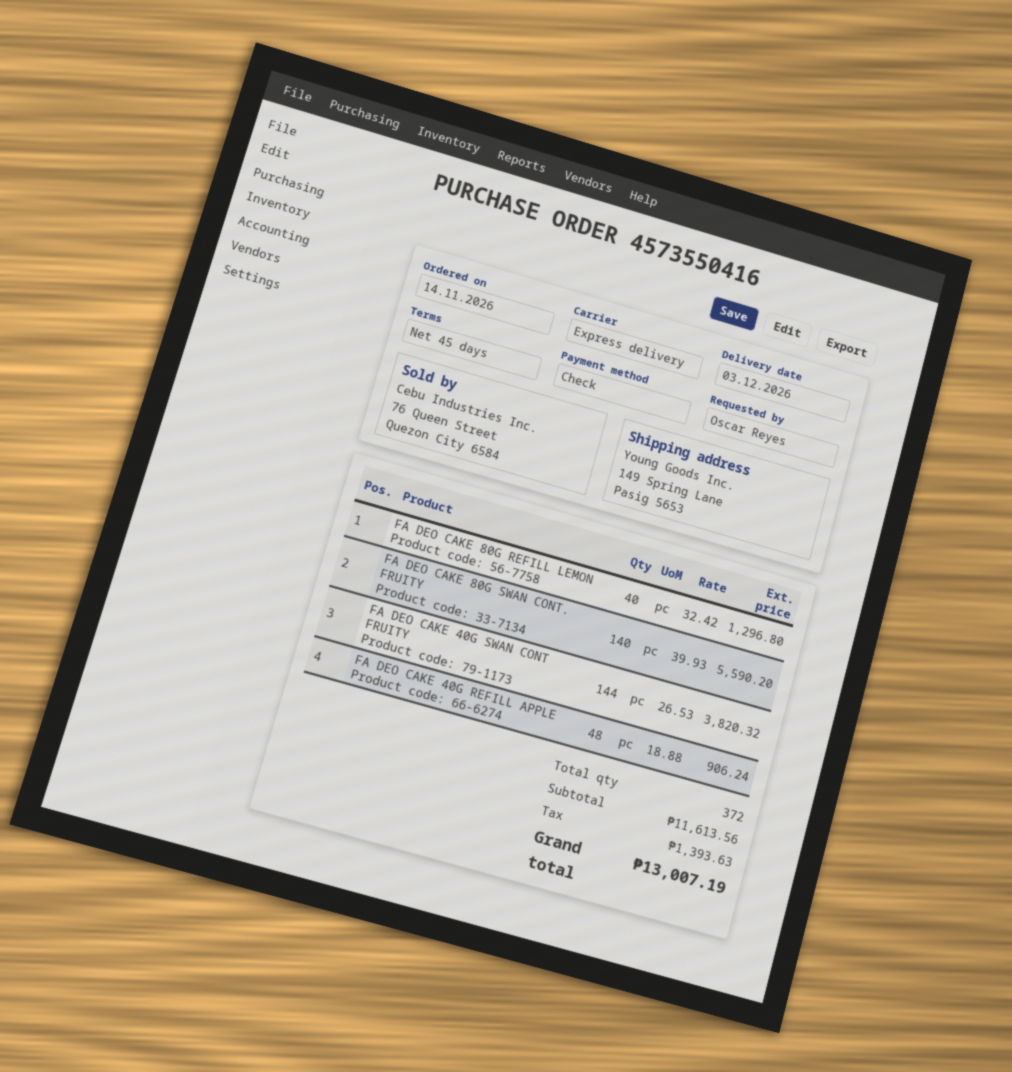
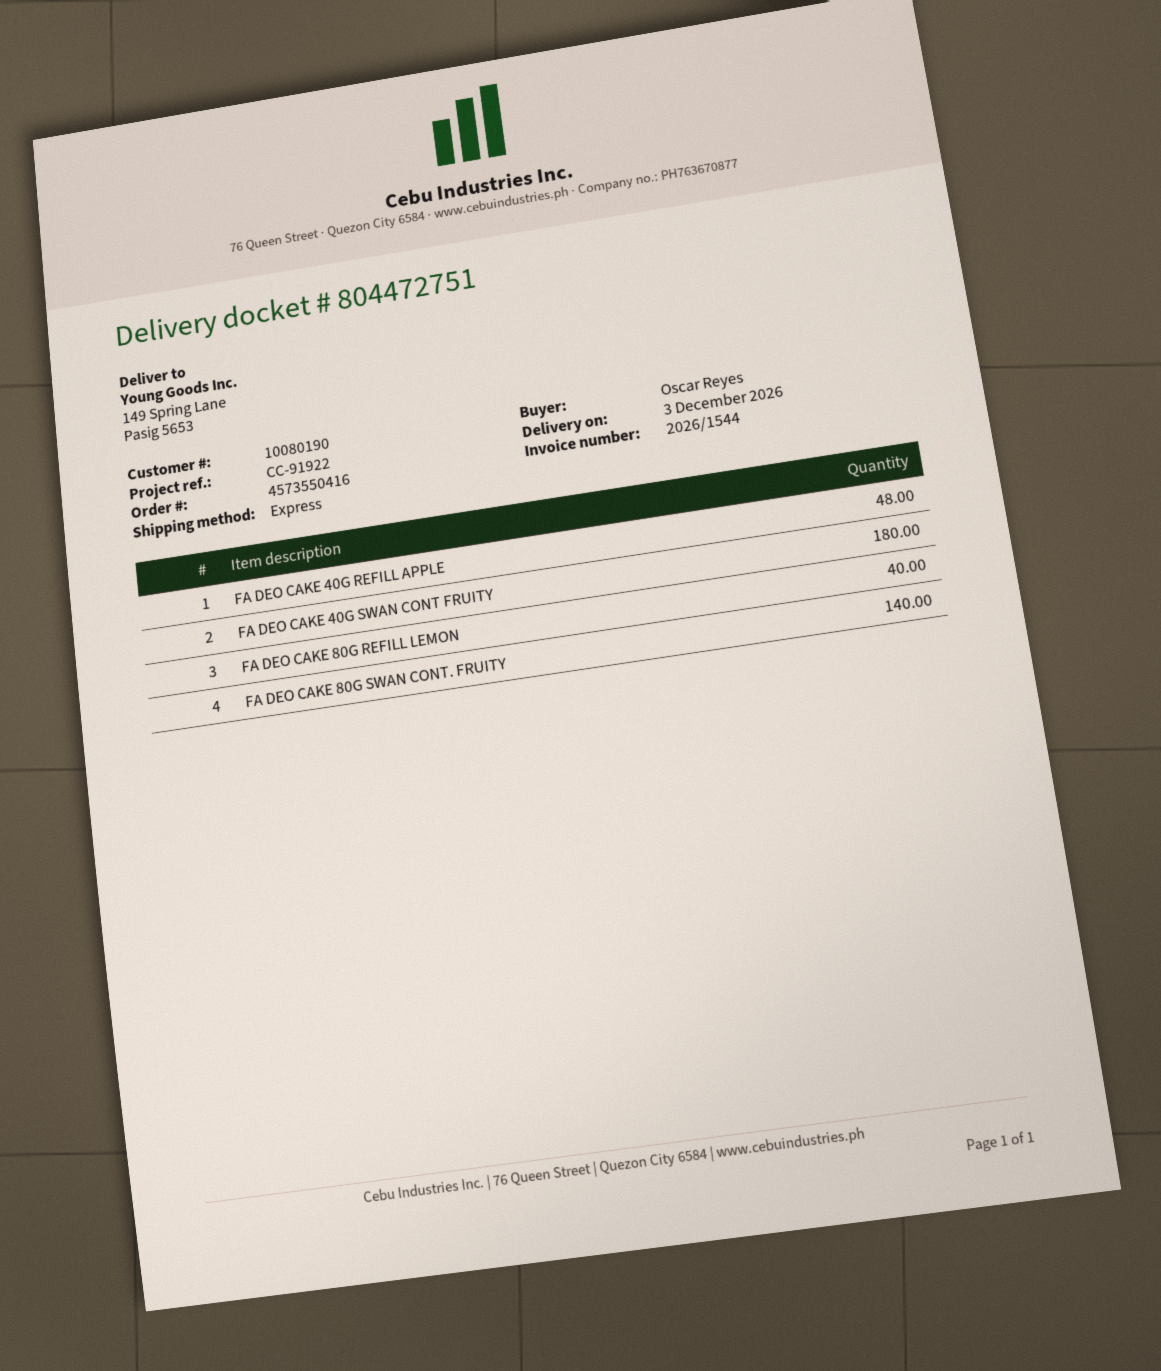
FA DEO CAKE 40G SWAN CONT FRUITY: 144 -> 180

